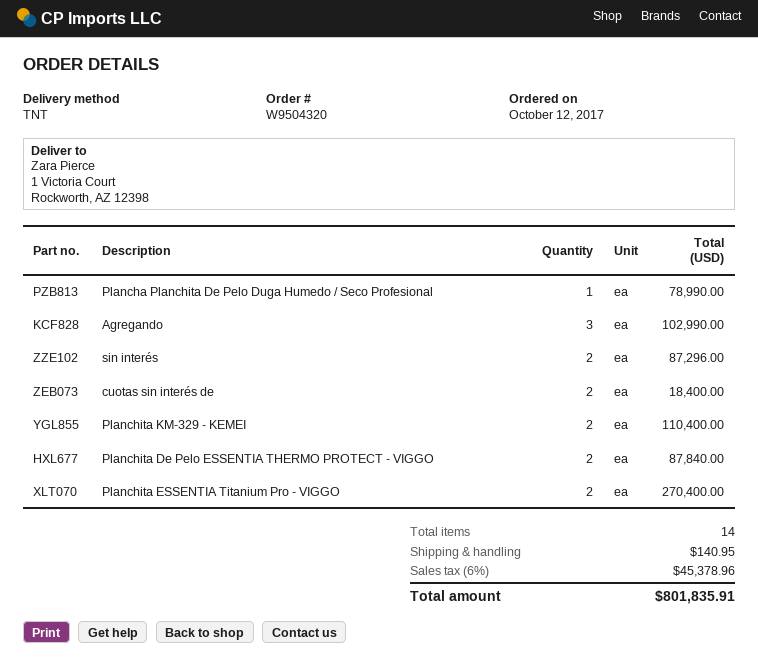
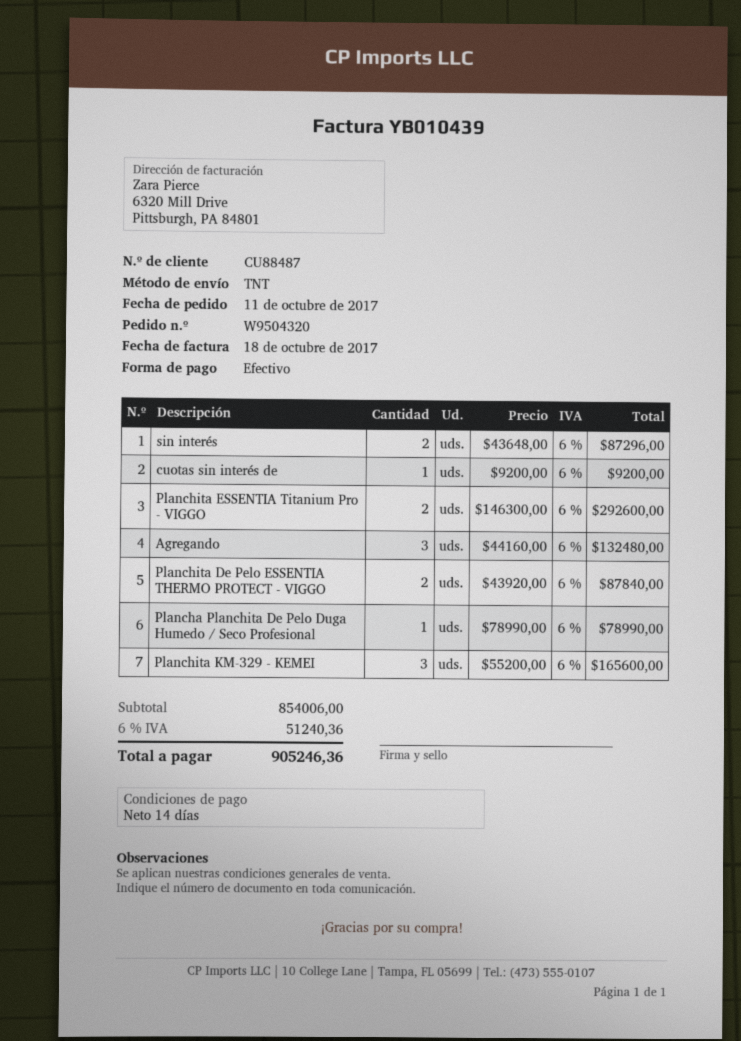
order date: 2017-10-12 -> 2017-10-11
Agregando: 3 for 102990.00 -> 3 for 132480.00
cuotas sin interés de: 2 for 18400.00 -> 1 for 9200.00
Planchita KM-329 - KEMEI: 2 for 110400.00 -> 3 for 165600.00
Planchita ESSENTIA Titanium Pro - VIGGO: 2 for 270400.00 -> 2 for 292600.00
shipping: 140.95 -> none
tax: 6% = 45378.96 -> 6% = 51240.36
total: 801835.91 -> 905246.36

